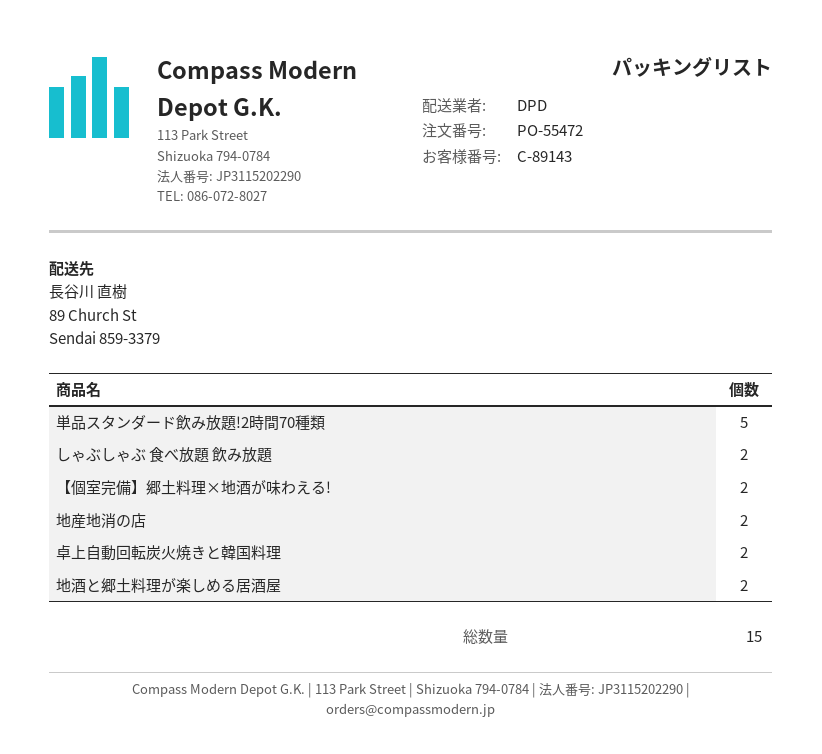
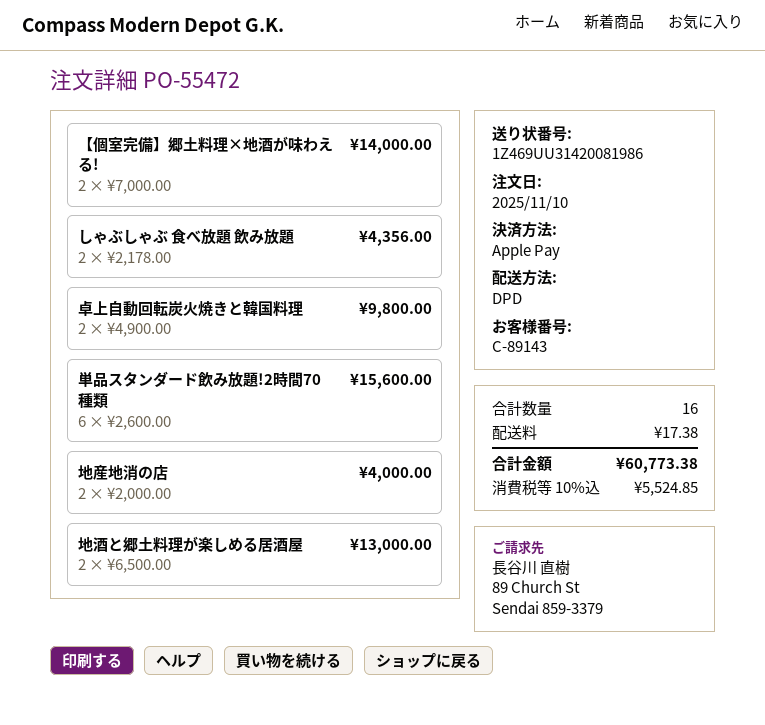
単品スタンダード飲み放題!2時間70種類: 5 -> 6
total quantity: 15 -> 16

